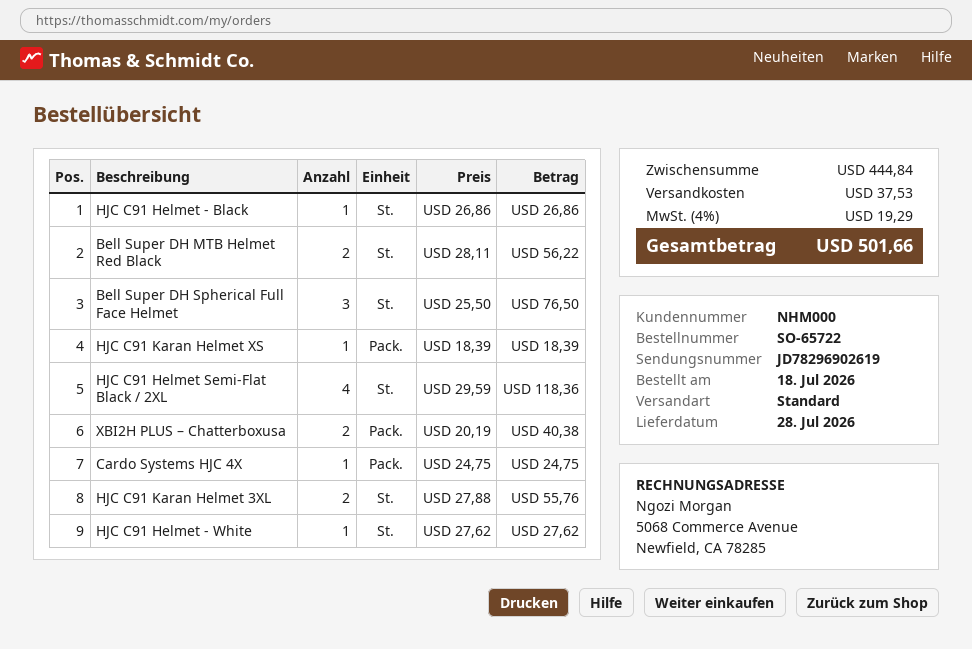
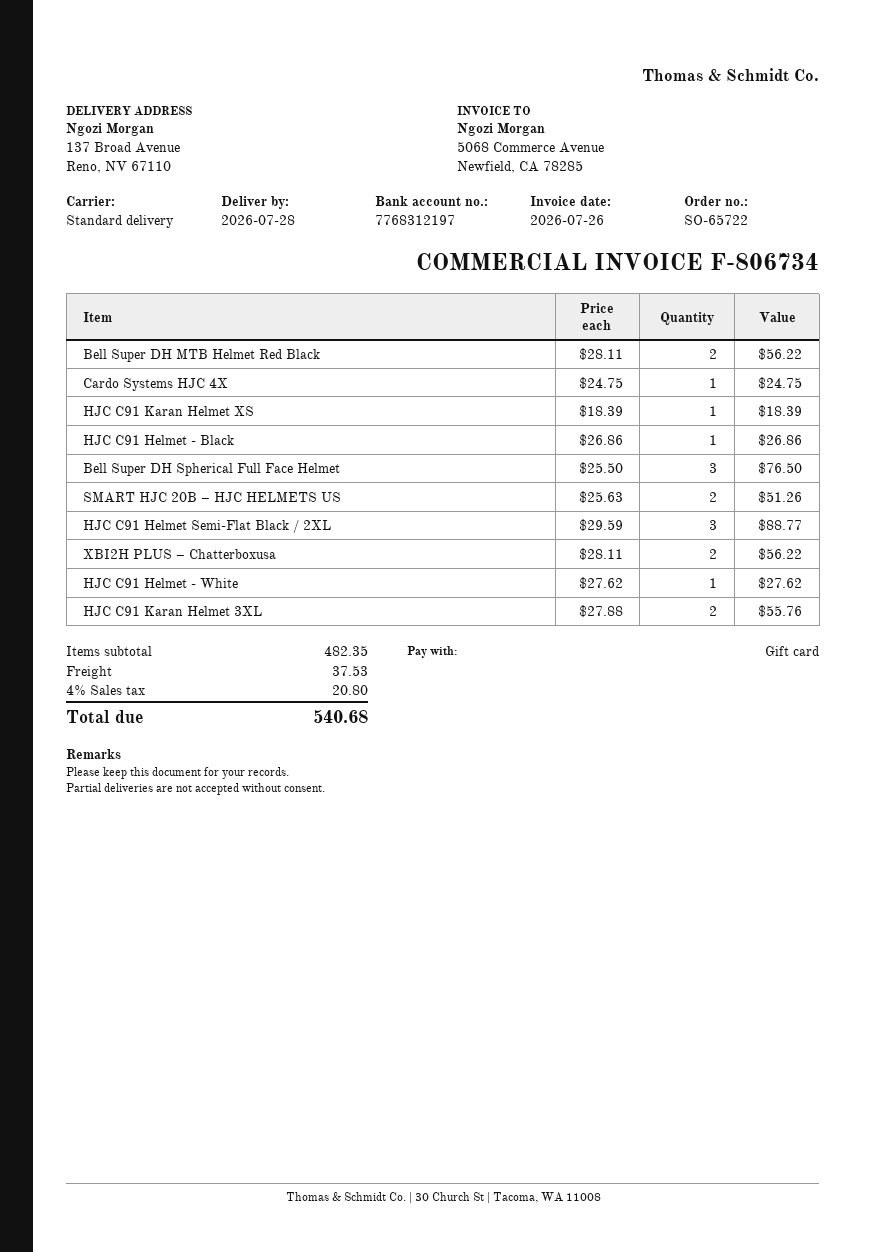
HJC C91 Helmet Semi-Flat Black / 2XL: 4 x 29.59 = 118.36 -> 3 x 29.59 = 88.77
XBI2H PLUS – Chatterboxusa: 2 x 20.19 = 40.38 -> 2 x 28.11 = 56.22
SMART HJC 20B – HJC HELMETS US: none -> 2 x 25.63 = 51.26
subtotal: 444.84 -> 482.35
tax: 4% = 19.29 -> 4% = 20.80
total: 501.66 -> 540.68

